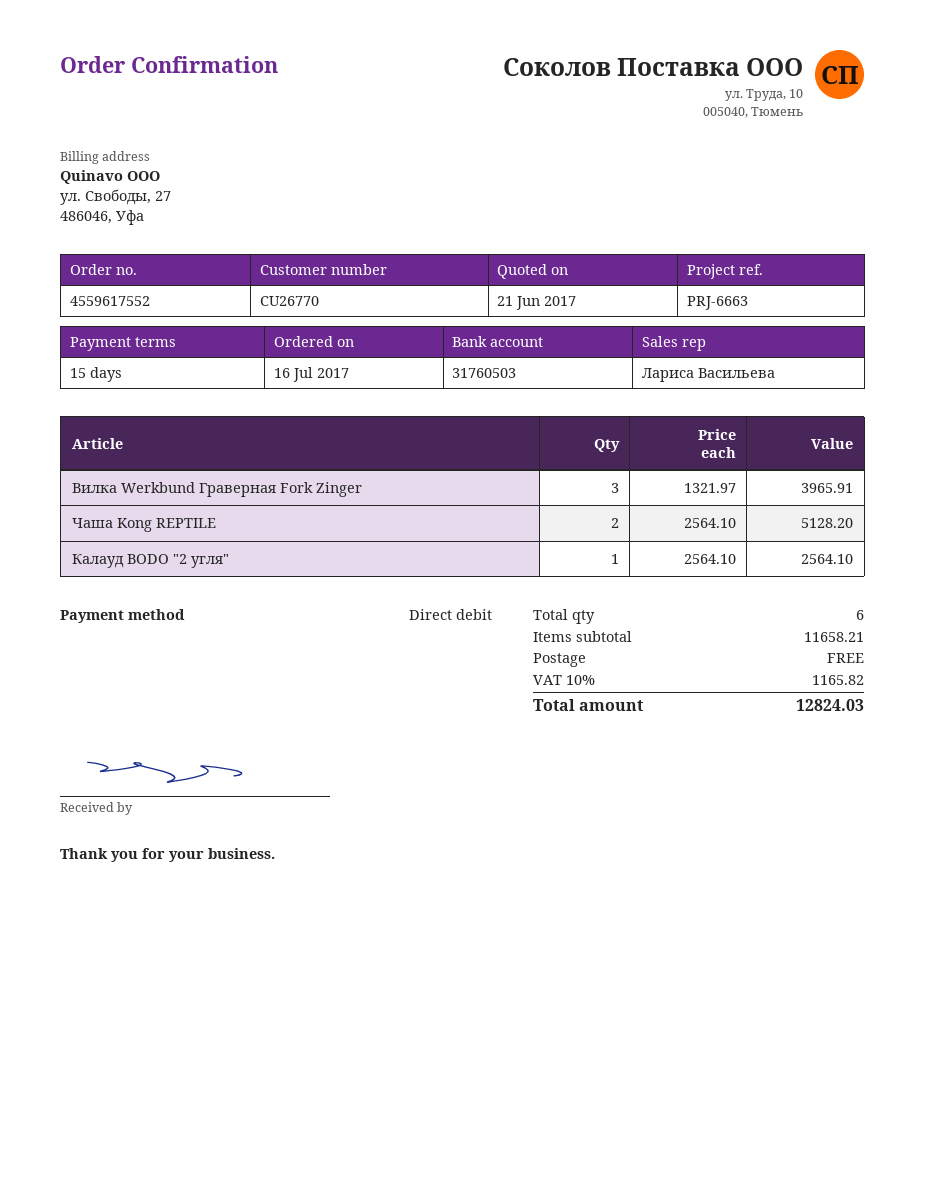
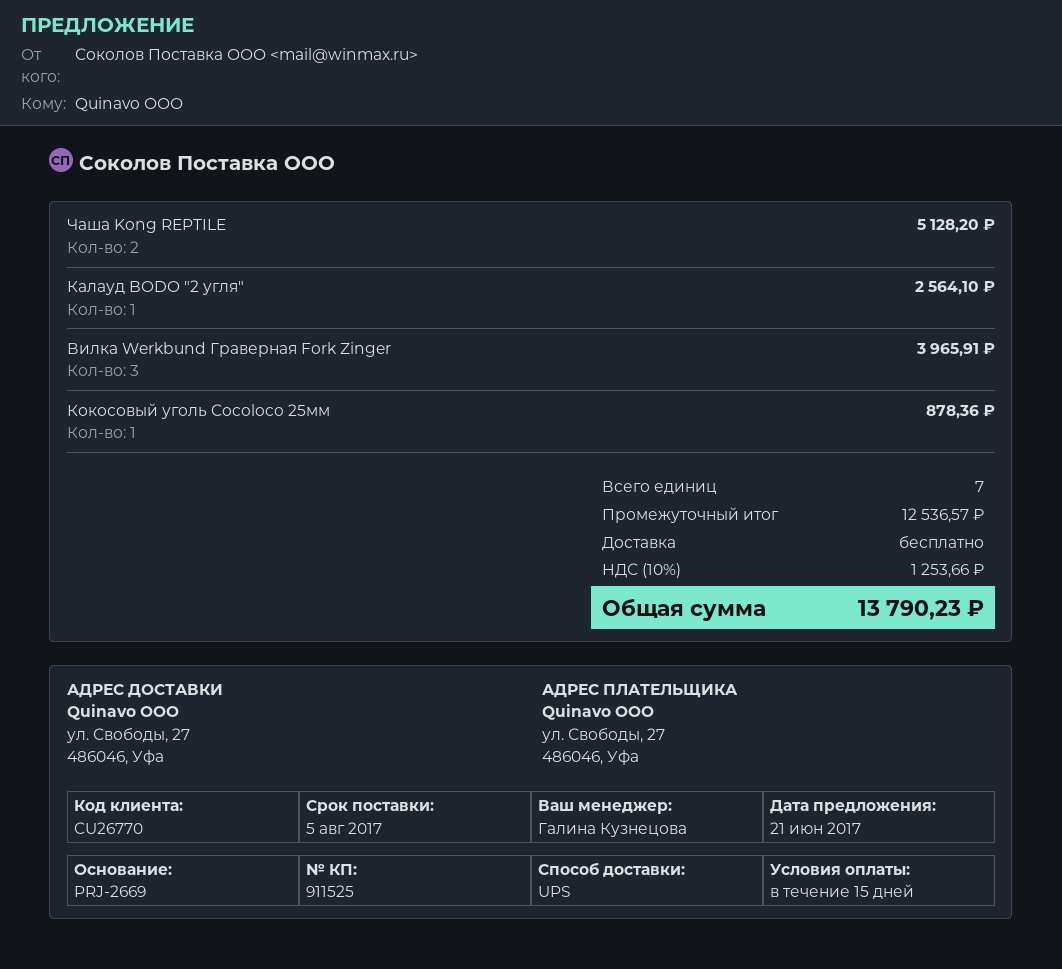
reference: PRJ-6663 -> PRJ-2669
sales rep: Лариса Васильева -> Галина Кузнецова
Кокосовый уголь Cocoloco 25мм: none -> 1 for 878.36
total quantity: 6 -> 7
subtotal: 11658.21 -> 12536.57
tax: 10% = 1165.82 -> 10% = 1253.66
total: 12824.03 -> 13790.23

